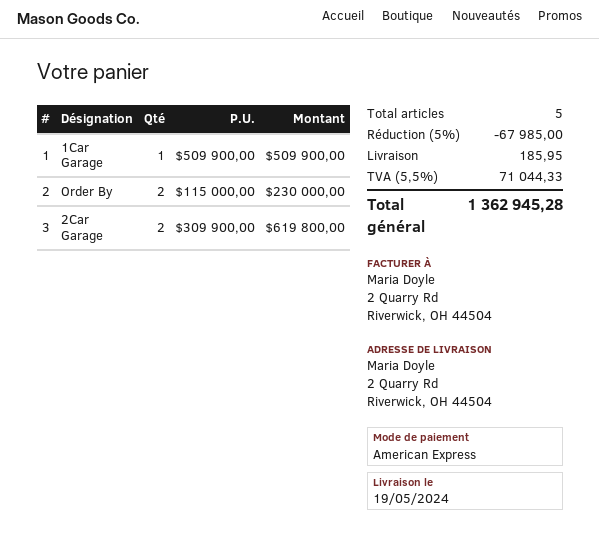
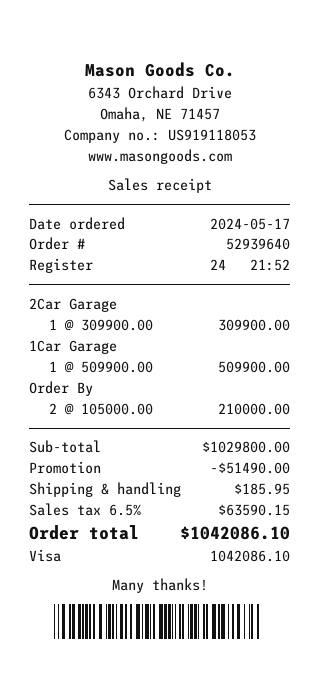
payment method: American Express -> Visa
Order By: 2 x 115000.00 = 230000.00 -> 2 x 105000.00 = 210000.00
2Car Garage: 2 x 309900.00 = 619800.00 -> 1 x 309900.00 = 309900.00
discount: 67985.00 -> 51490.00
tax: 5.5% = 71044.33 -> 6.5% = 63590.15
total: 1362945.28 -> 1042086.10

